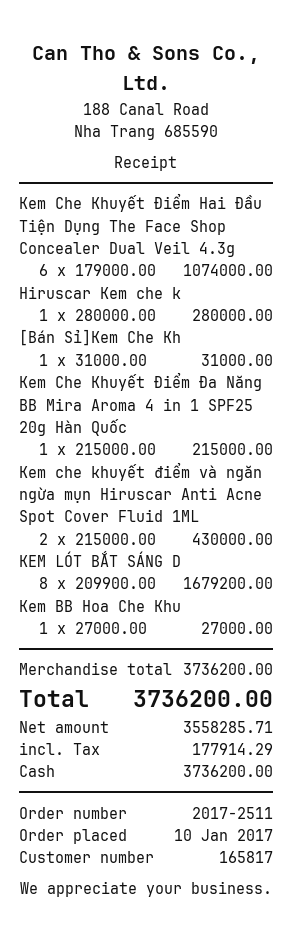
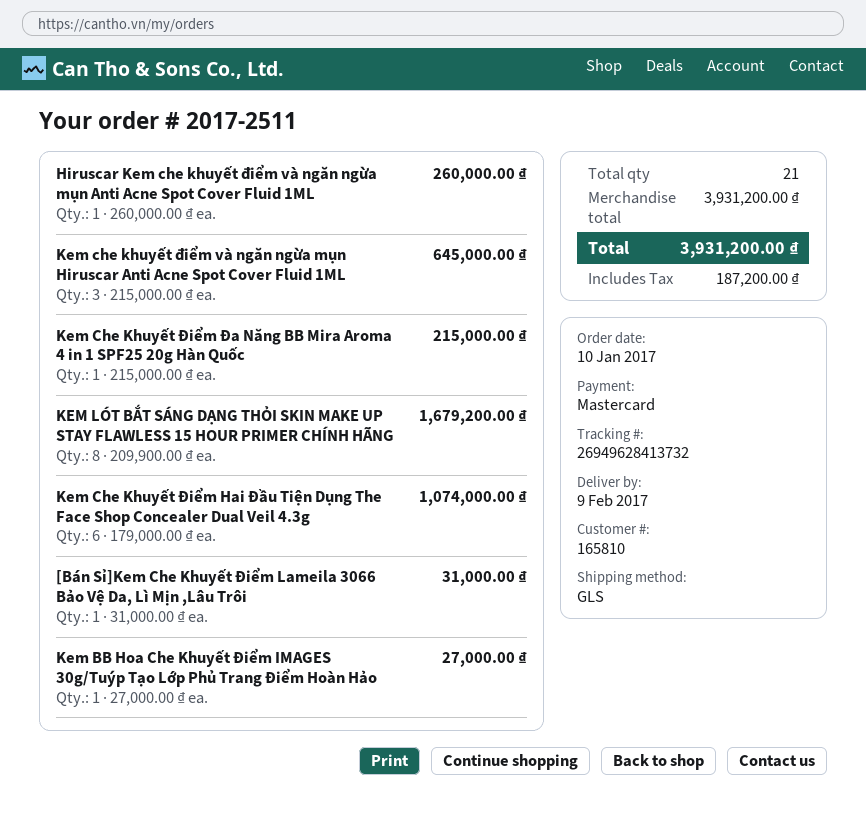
customer number: 165817 -> 165810
payment method: cash -> Mastercard
Hiruscar Kem che k: 1 x 280000.00 = 280000.00 -> 1 x 260000.00 = 260000.00
Kem che khuyết điểm và ngăn ngừa mụn Hiruscar Anti Acne Spot Cover Fluid 1ML: 2 x 215000.00 = 430000.00 -> 3 x 215000.00 = 645000.00
subtotal: 3736200.00 -> 3931200.00
tax: 177914.29 -> 187200.00
total: 3736200.00 -> 3931200.00

